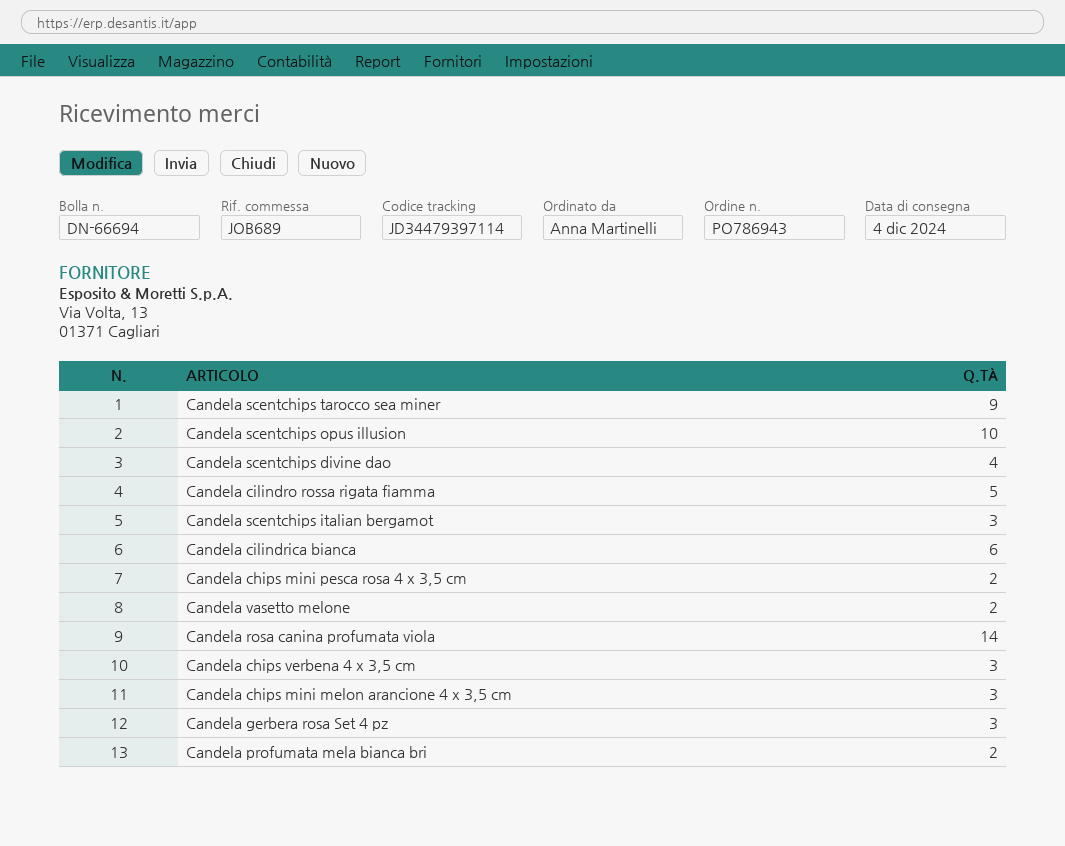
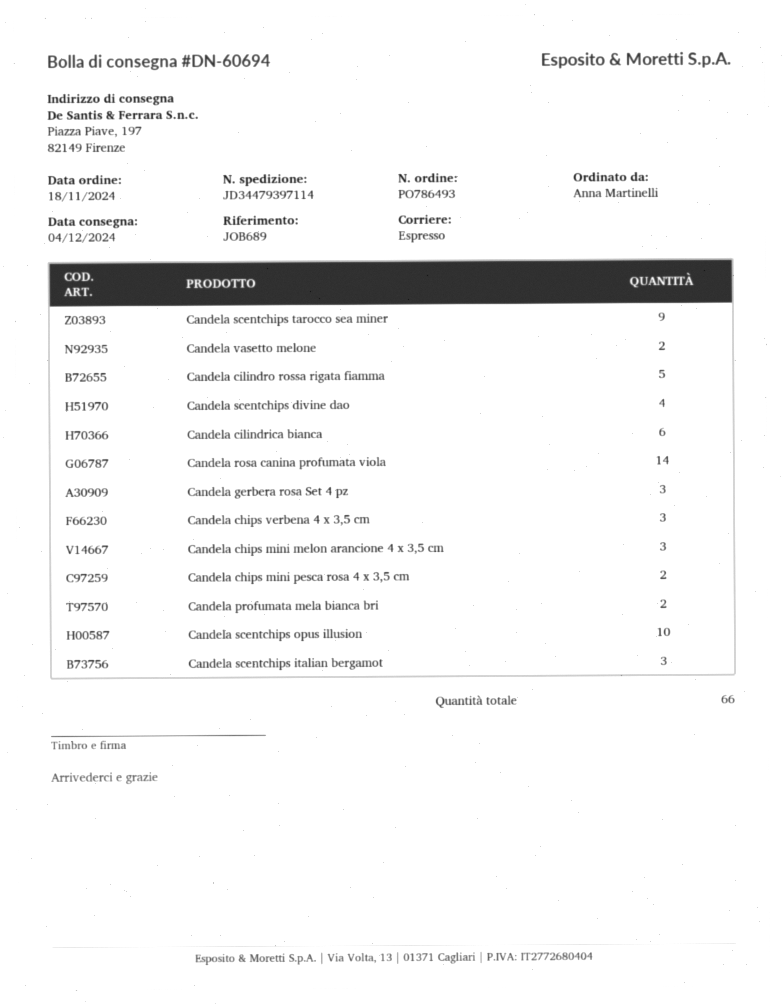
order number: PO786943 -> PO786493
delivery note number: DN-66694 -> DN-60694

